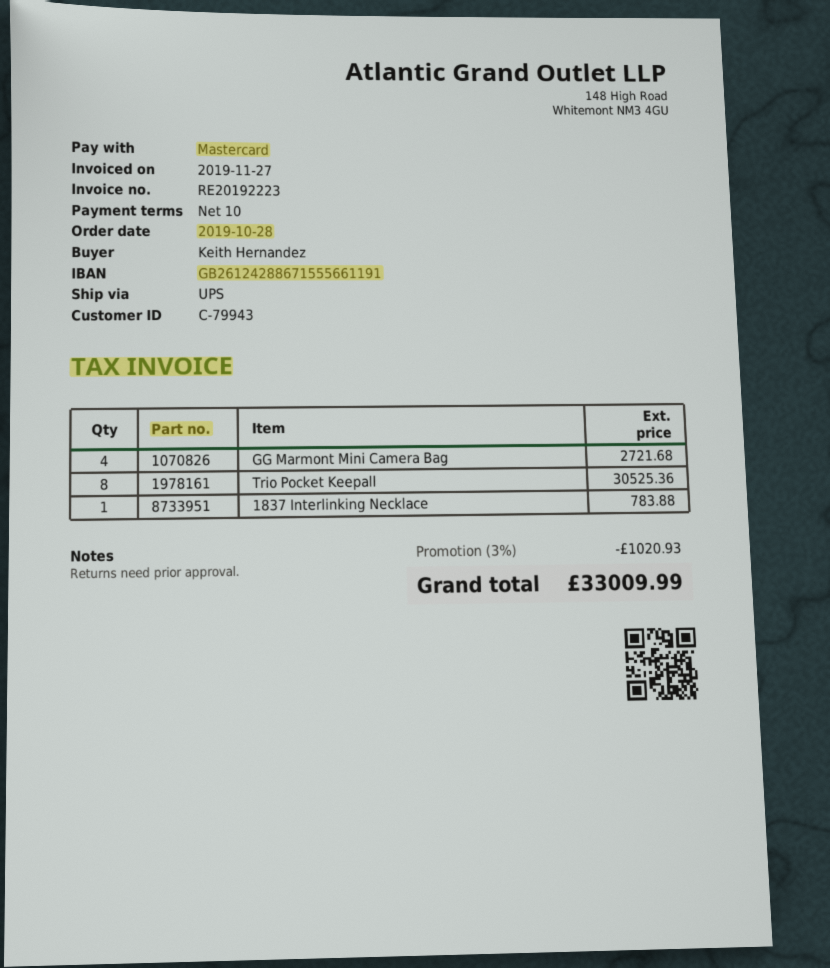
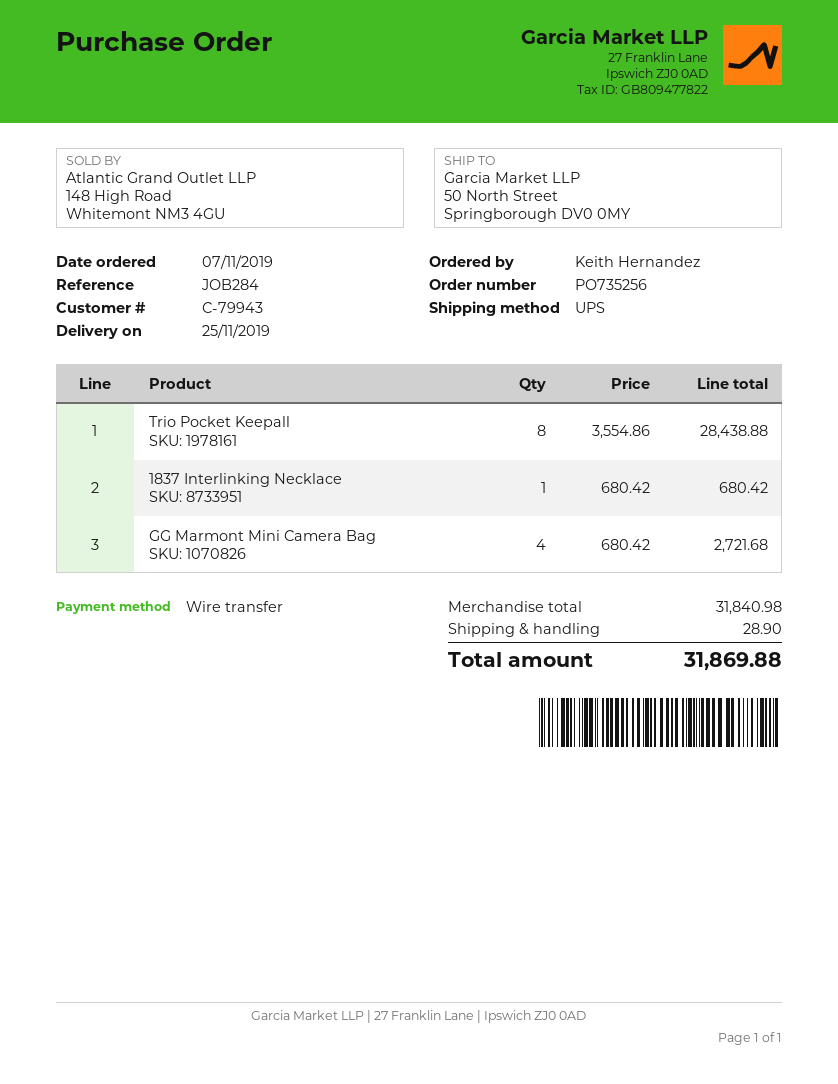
order date: 2019-10-28 -> 2019-11-07
payment method: Mastercard -> bank transfer
Trio Pocket Keepall: 8 for 30525.36 -> 8 for 28438.88
1837 Interlinking Necklace: 1 for 783.88 -> 1 for 680.42
discount: 3% = 1020.93 -> none
shipping: none -> 28.90
total: 33009.99 -> 31869.88

